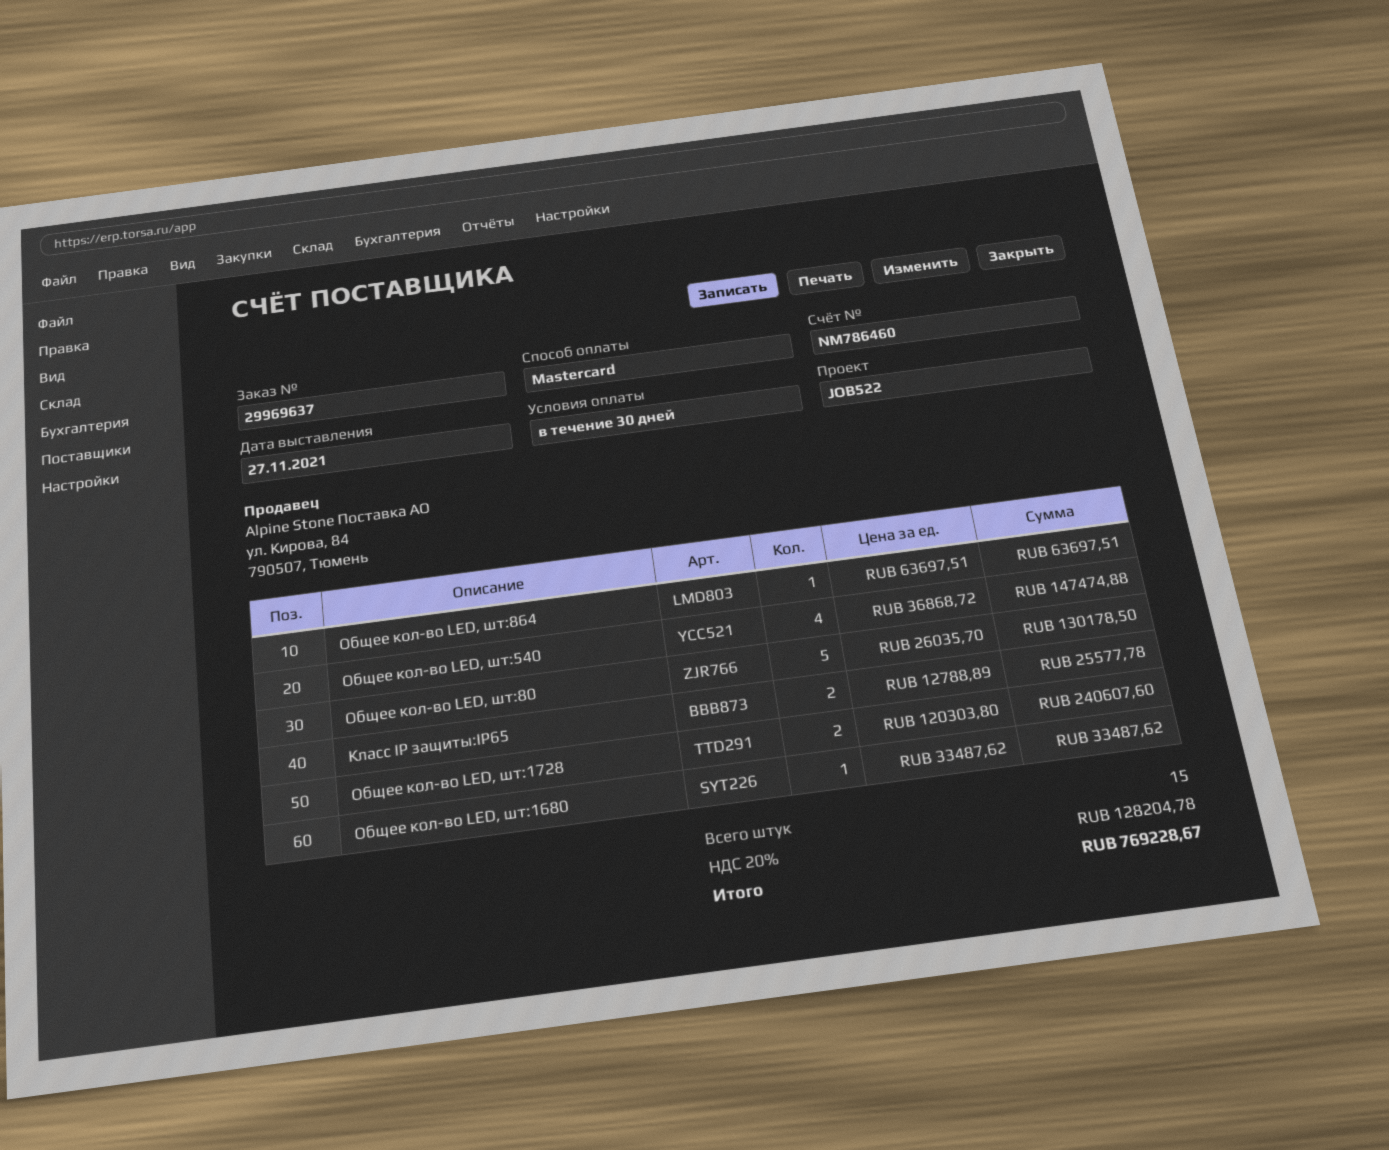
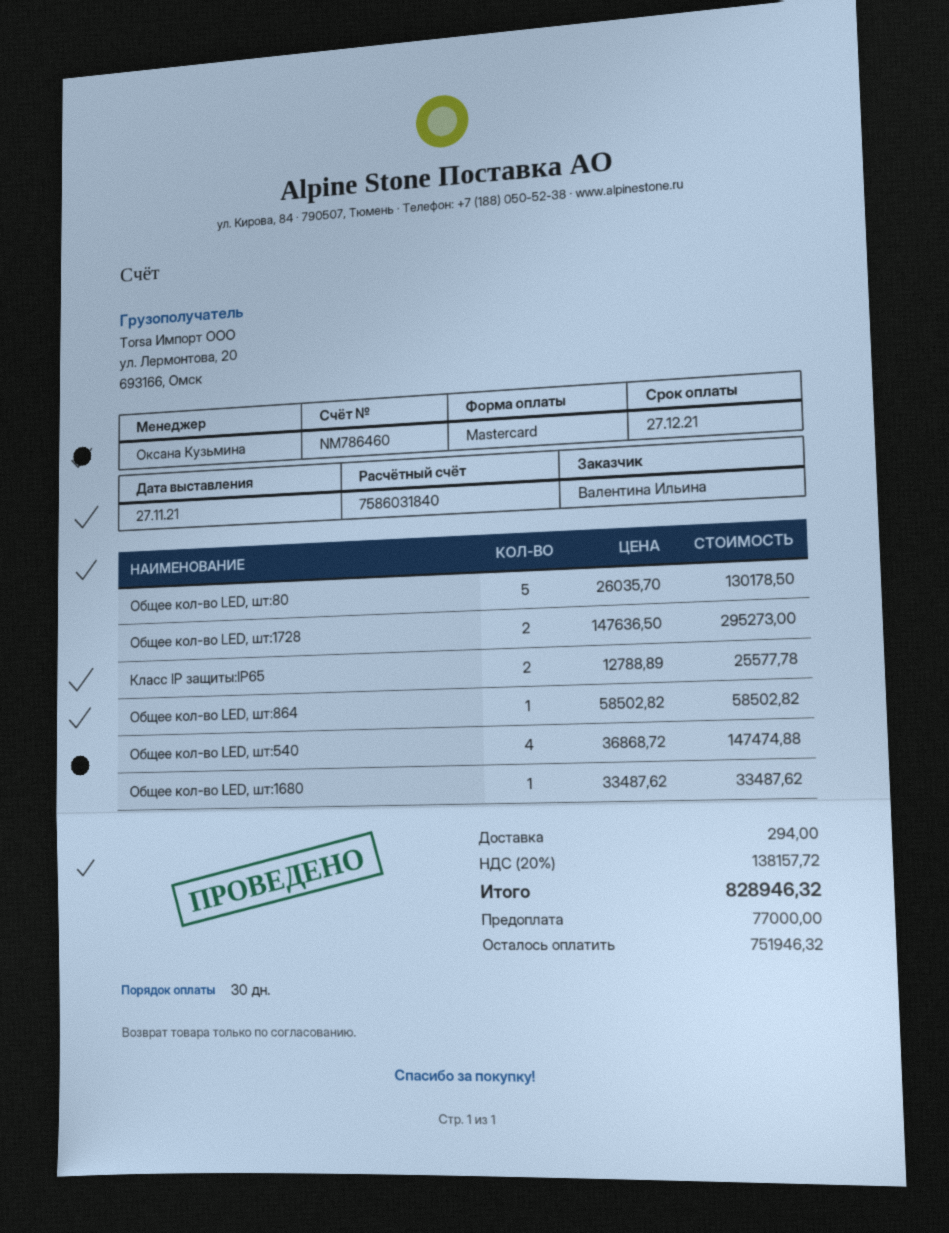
Общее кол-во LED, шт:864: 1 x 63697.51 = 63697.51 -> 1 x 58502.82 = 58502.82
Общее кол-во LED, шт:1728: 2 x 120303.80 = 240607.60 -> 2 x 147636.50 = 295273.00
shipping: none -> 294.00
tax: 20% = 128204.78 -> 20% = 138157.72
total: 769228.67 -> 828946.32

